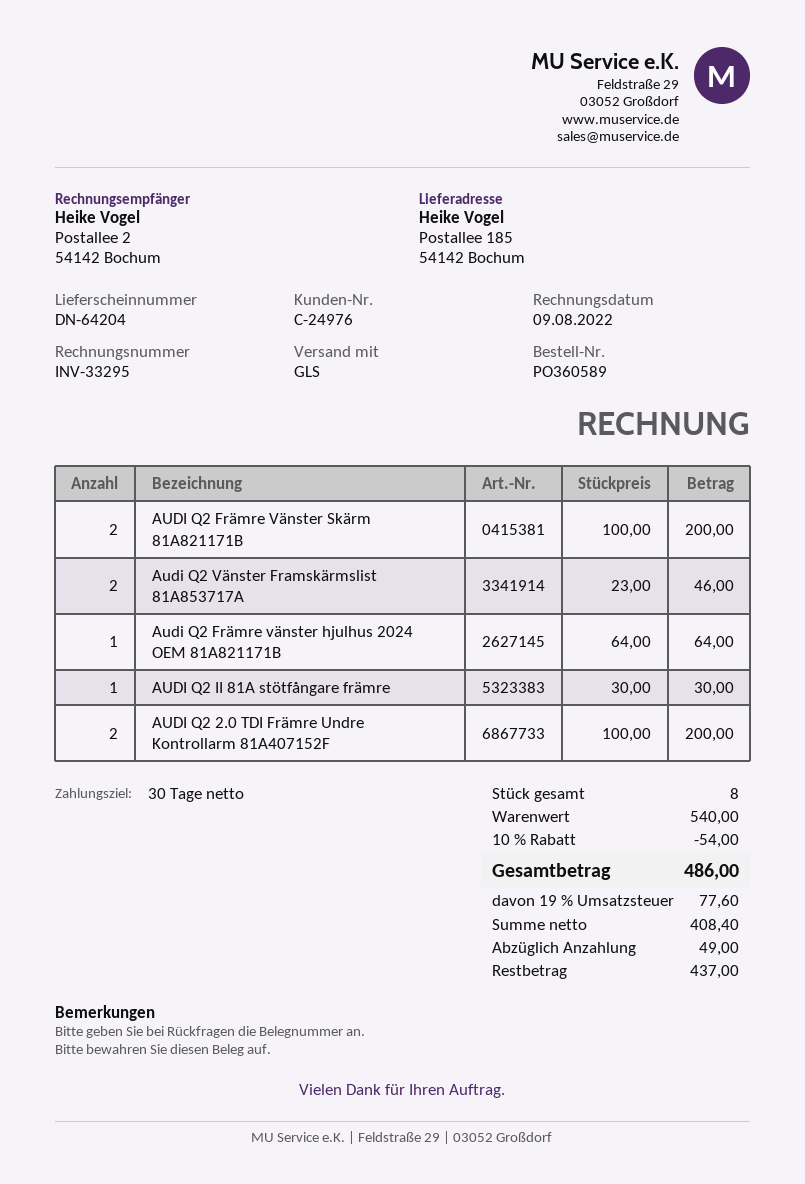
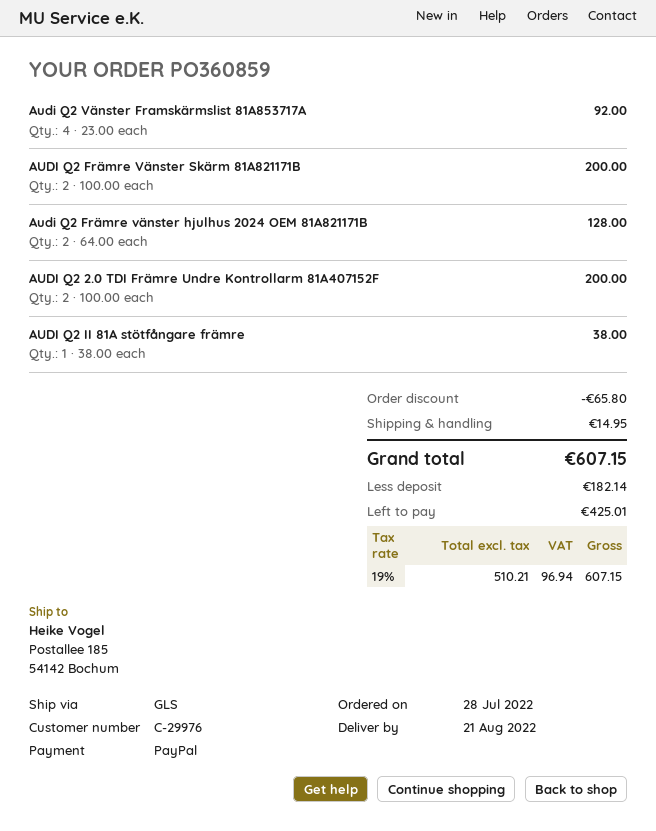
order number: PO360589 -> PO360859
customer number: C-24976 -> C-29976
Audi Q2 Vänster Framskärmslist 81A853717A: 2 x 23.00 = 46.00 -> 4 x 23.00 = 92.00
Audi Q2 Främre vänster hjulhus 2024 OEM 81A821171B: 1 x 64.00 = 64.00 -> 2 x 64.00 = 128.00
AUDI Q2 II 81A stötfångare främre: 1 x 30.00 = 30.00 -> 1 x 38.00 = 38.00
discount: 54.00 -> 65.80
shipping: none -> 14.95
net: 408.40 -> 510.21
tax: 19% = 77.60 -> 19% = 96.94
total: 486.00 -> 607.15
deposit: 49.00 -> 182.14
balance: 437.00 -> 425.01

